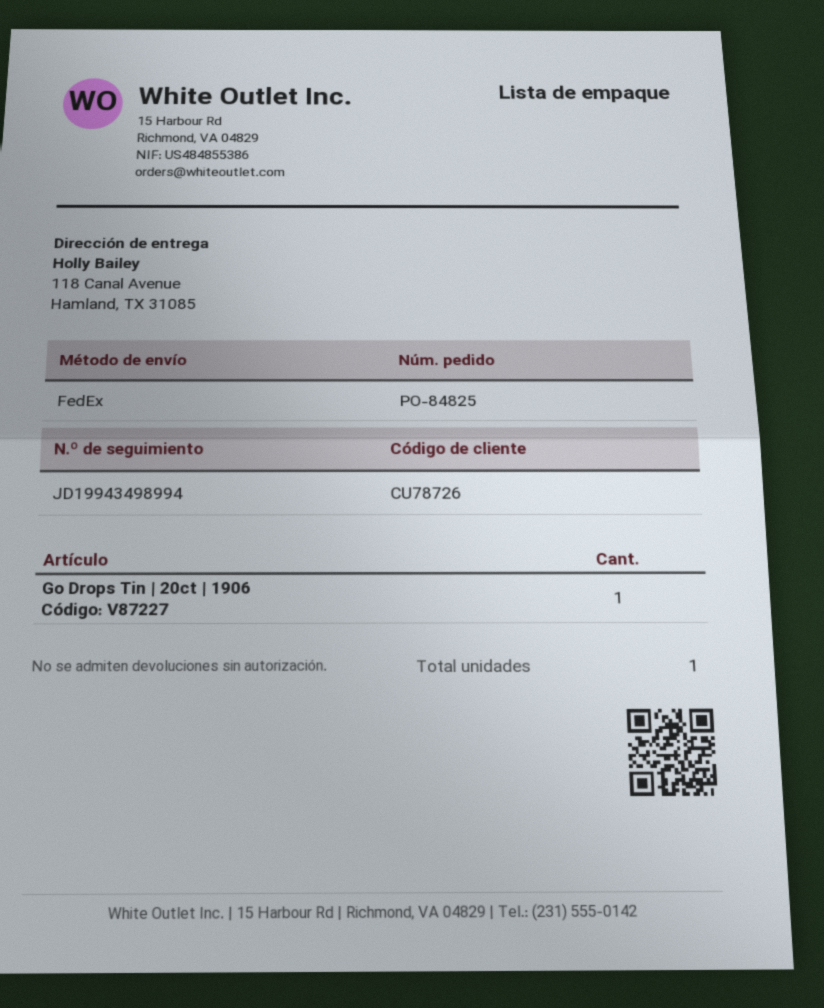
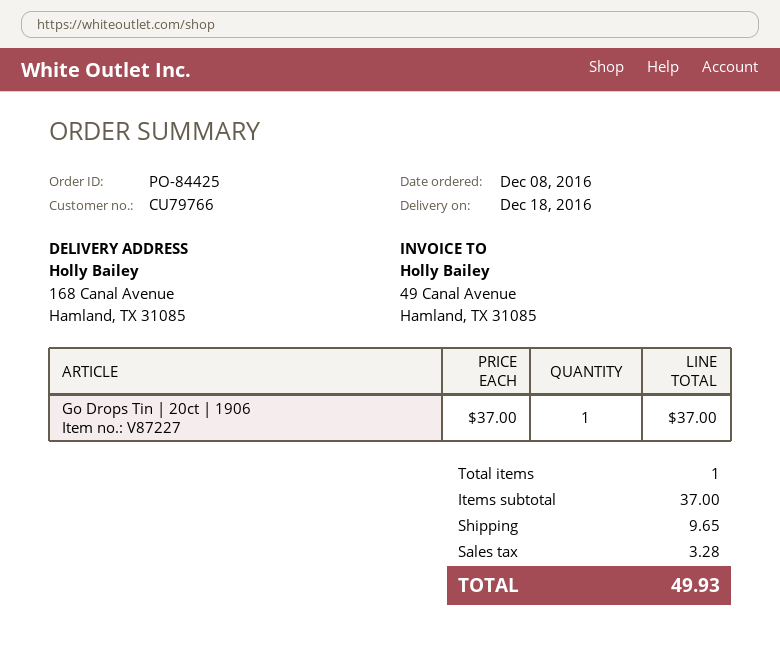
order number: PO-84825 -> PO-84425
customer number: CU78726 -> CU79766
ship to: 118 Canal Avenue, Hamland, TX 31085 -> 168 Canal Avenue, Hamland, TX 31085

